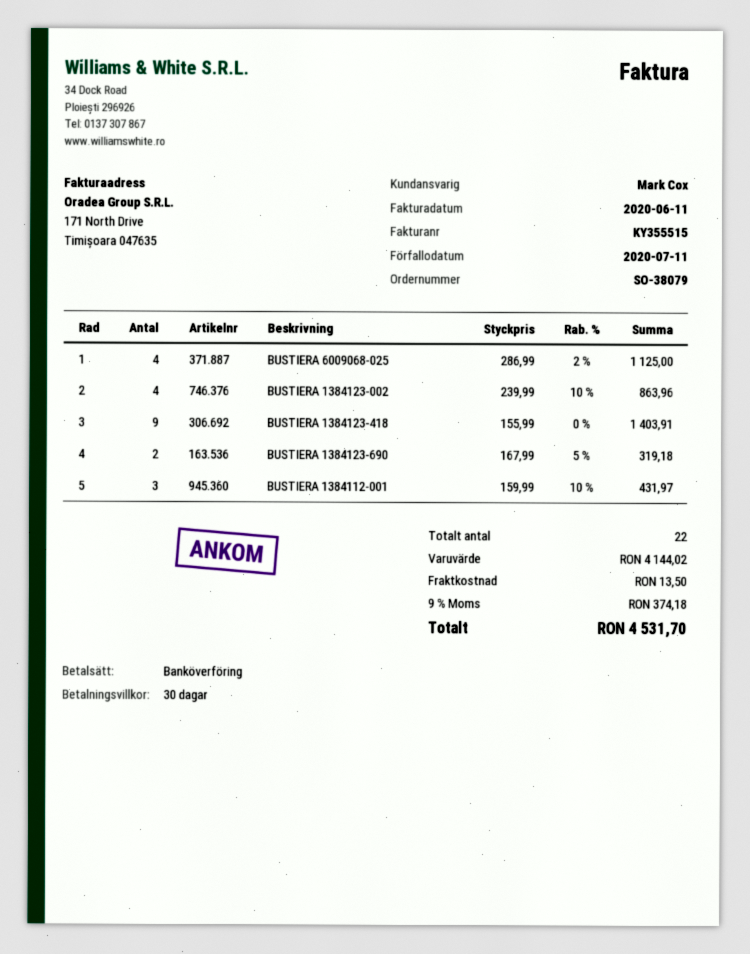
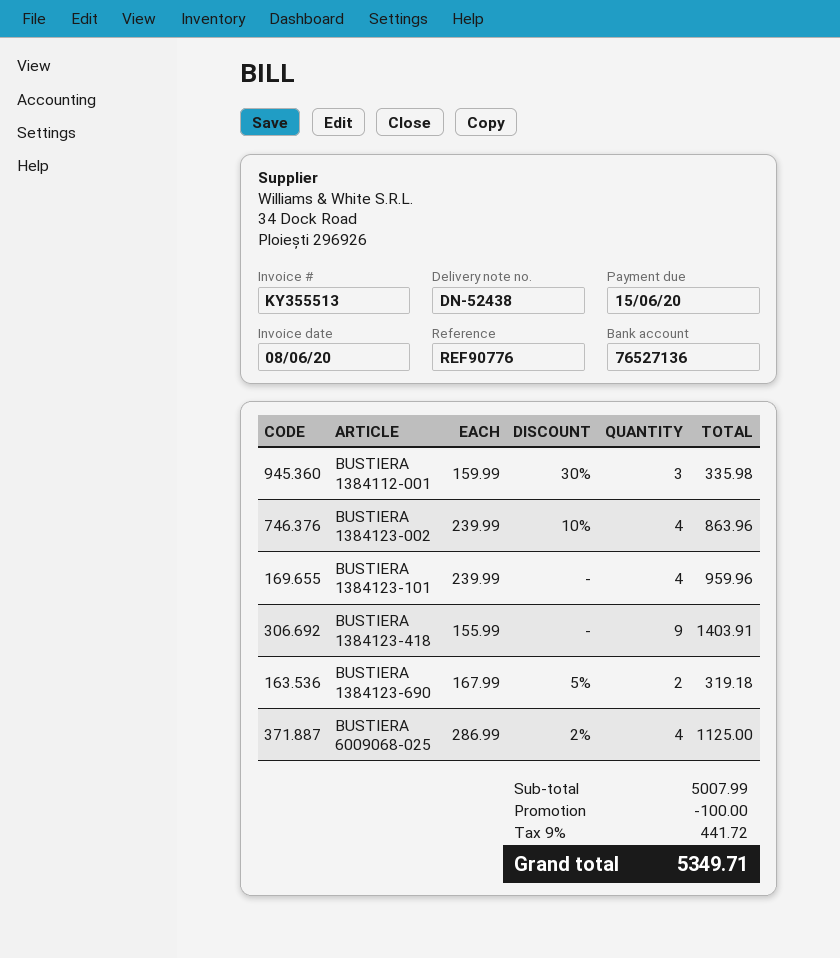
invoice number: KY355515 -> KY355513
invoice date: 2020-06-11 -> 2020-06-08
due date: 2020-07-11 -> 2020-06-15
BUSTIERA 1384112-001: 3 x 159.99 - 10% = 431.97 -> 3 x 159.99 - 30% = 335.98
BUSTIERA 1384123-101: none -> 4 x 239.99 = 959.96
subtotal: 4144.02 -> 5007.99
discount: none -> 100.00
shipping: 13.50 -> none
tax: 9% = 374.18 -> 9% = 441.72
total: 4531.70 -> 5349.71

